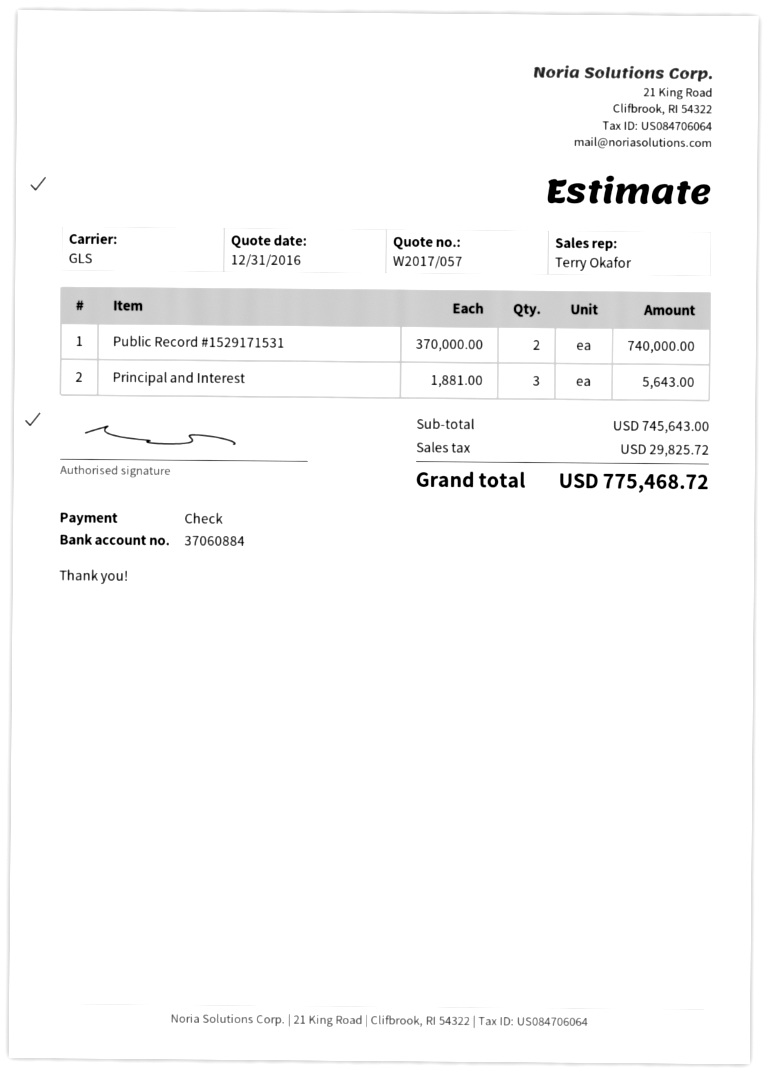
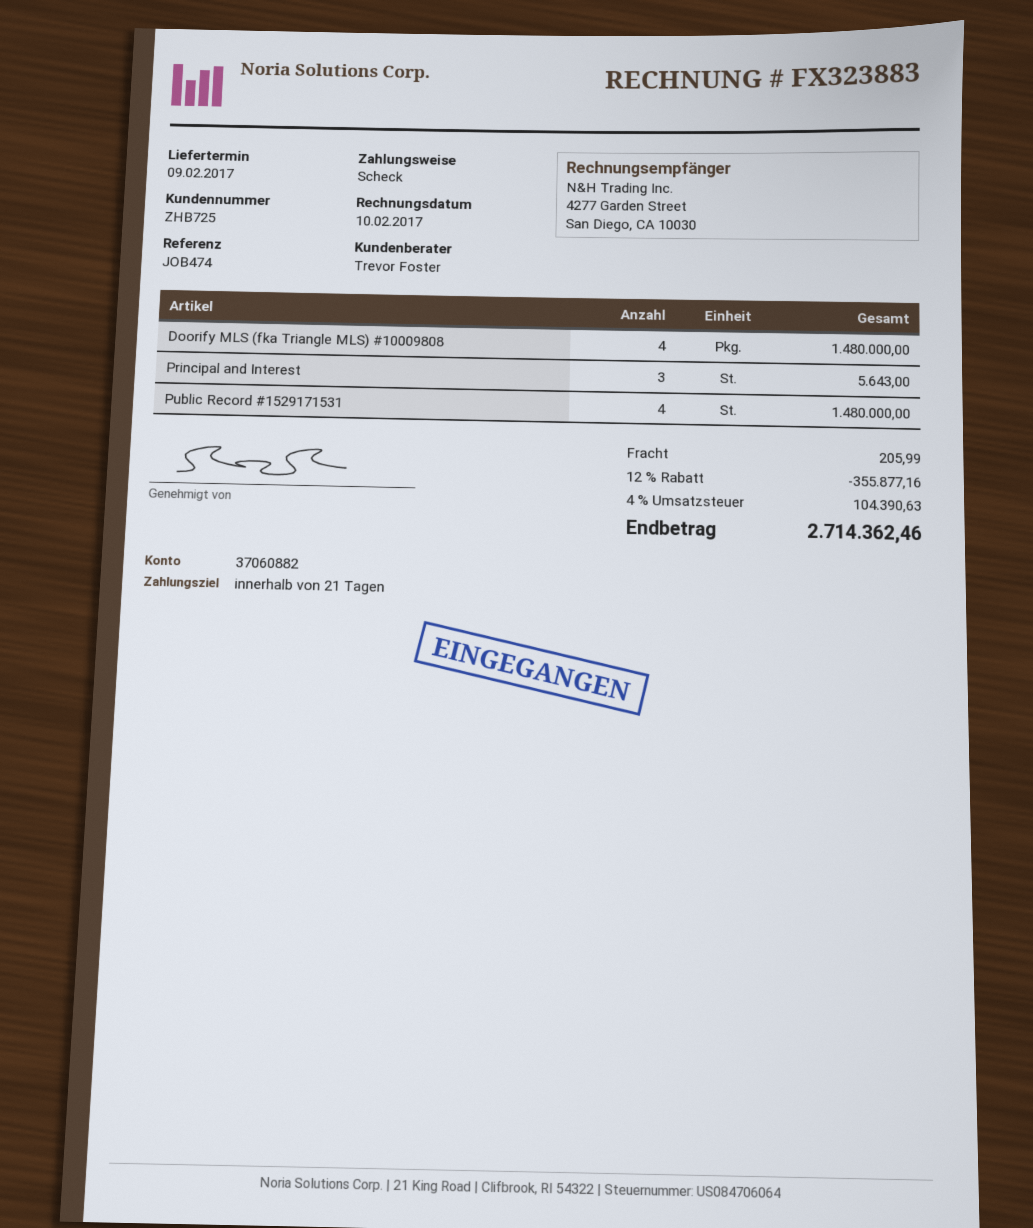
sales rep: Terry Okafor -> Trevor Foster
bank account: 37060884 -> 37060882
Public Record #1529171531: 2 for 740000.00 -> 4 for 1480000.00
Doorify MLS (fka Triangle MLS) #10009808: none -> 4 for 1480000.00
discount: none -> 12% = 355877.16
shipping: none -> 205.99
tax: 29825.72 -> 104390.63
total: 775468.72 -> 2714362.46

